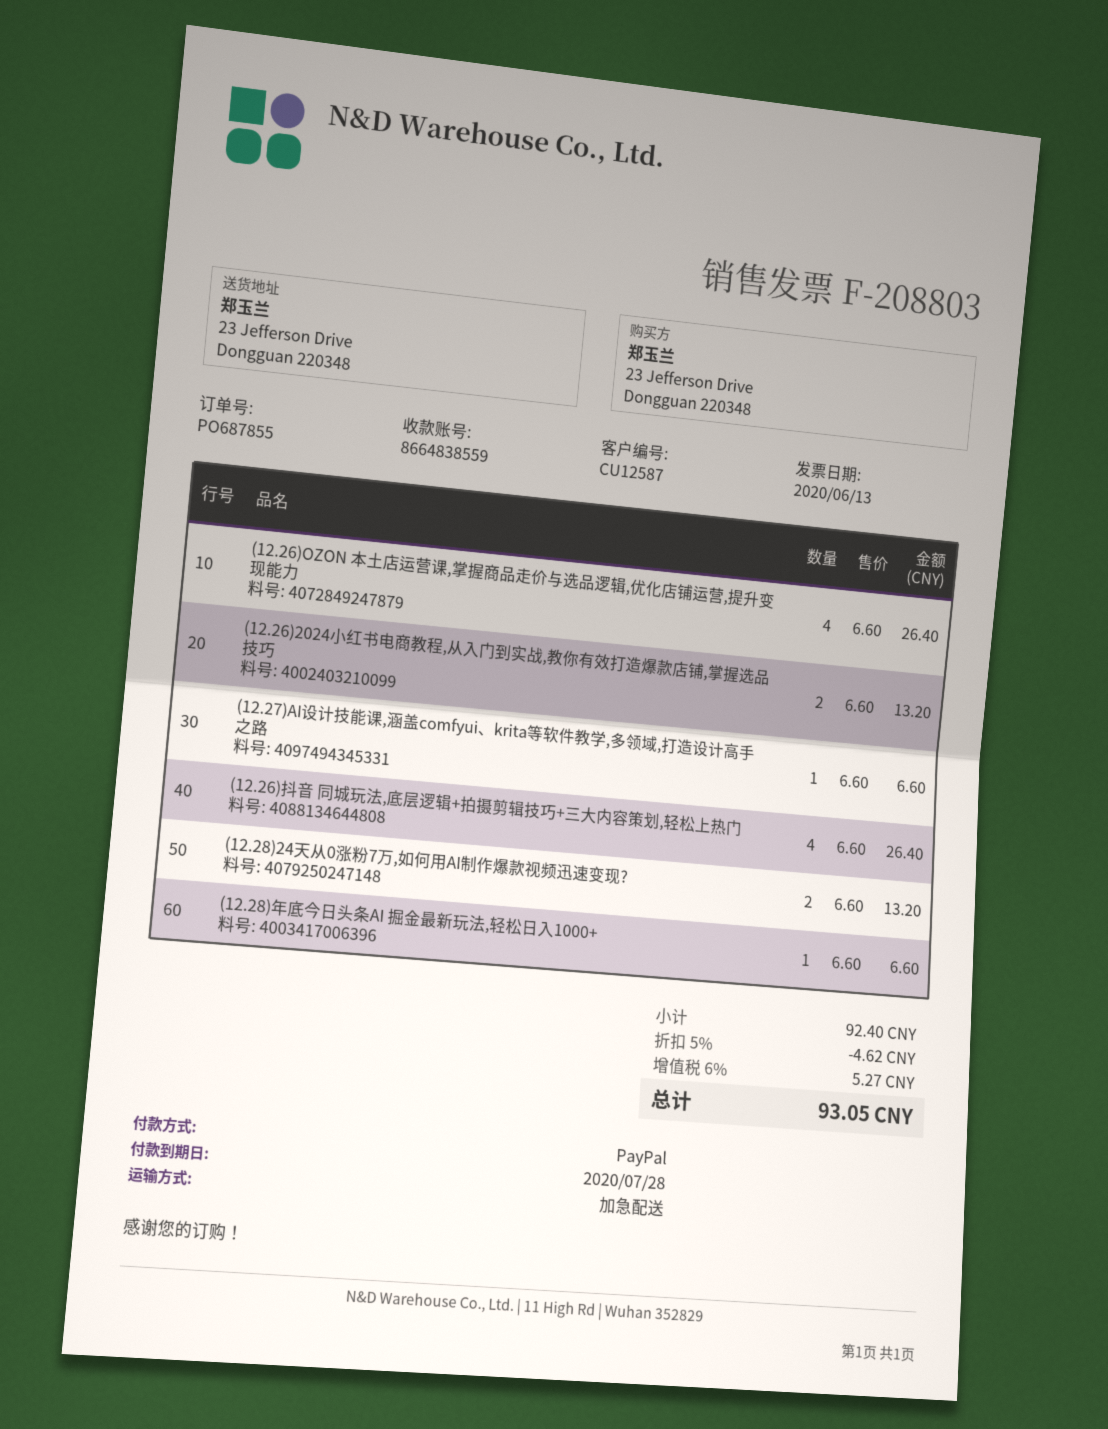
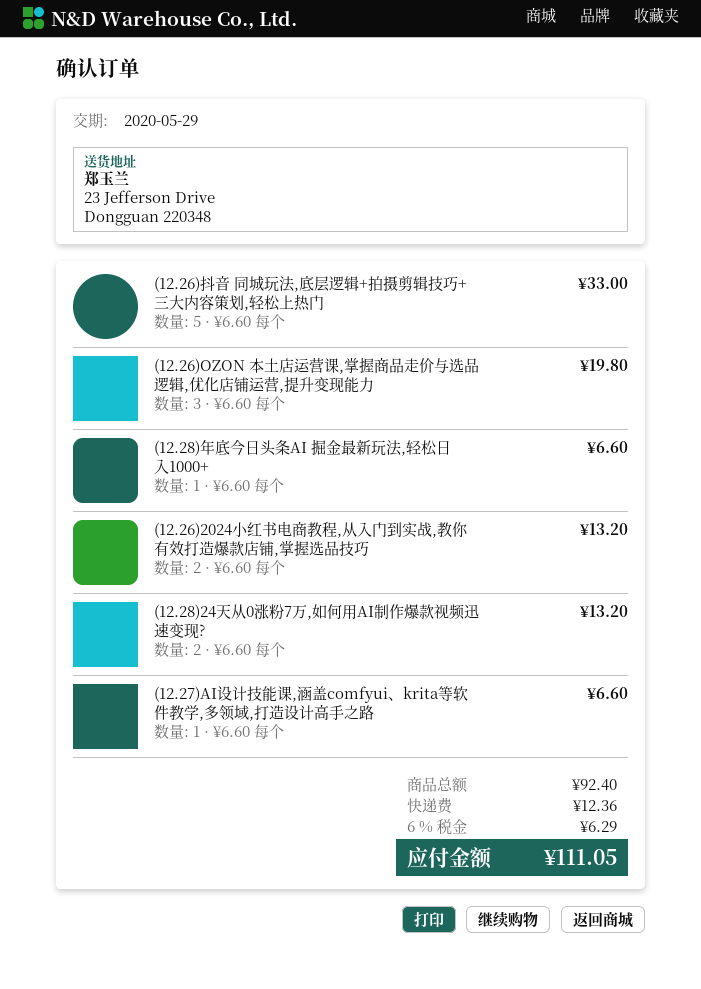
(12.26)OZON 本土店运营课,掌握商品走价与选品逻辑,优化店铺运营,提升变现能力: 4 x 6.60 = 26.40 -> 3 x 6.60 = 19.80
(12.26)抖音 同城玩法,底层逻辑+拍摄剪辑技巧+三大内容策划,轻松上热门: 4 x 6.60 = 26.40 -> 5 x 6.60 = 33.00
discount: 5% = 4.62 -> none
shipping: none -> 12.36
tax: 6% = 5.27 -> 6% = 6.29
total: 93.05 -> 111.05

